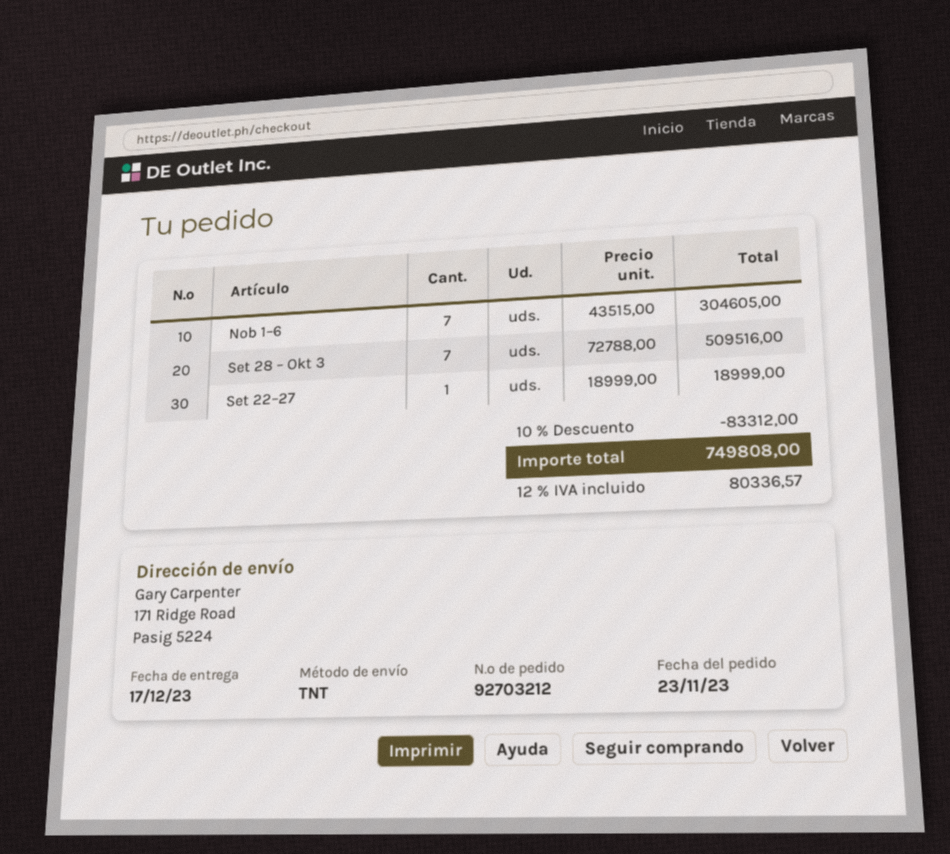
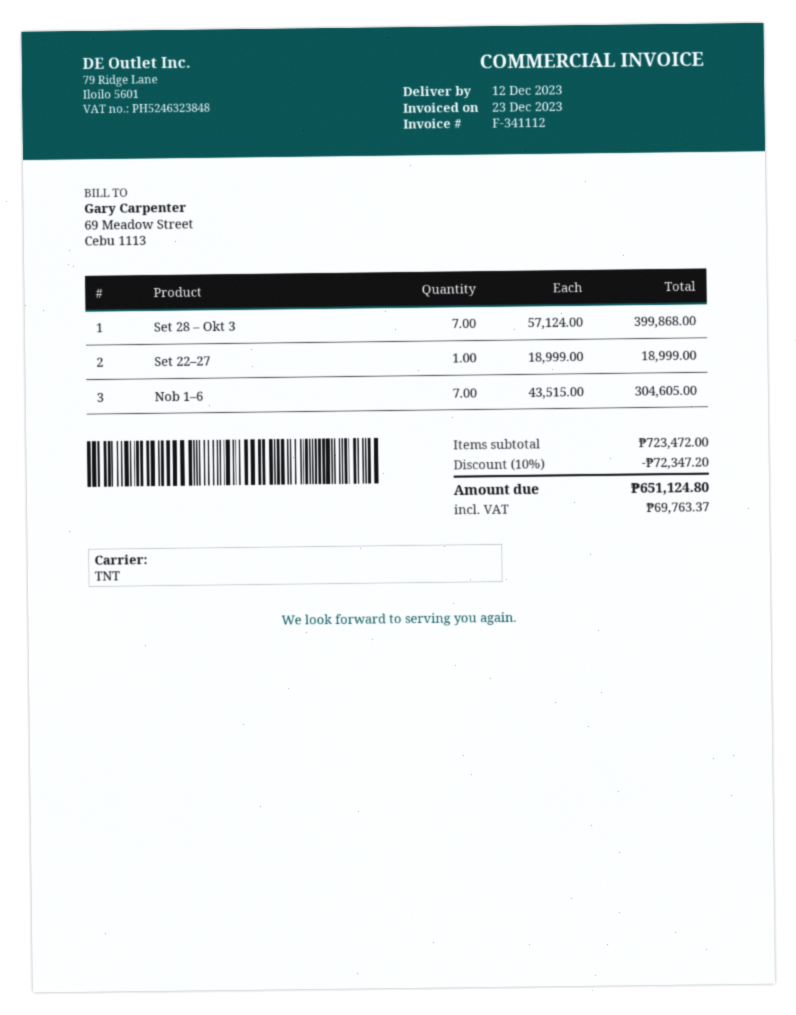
delivery date: 2023-12-17 -> 2023-12-12
Set 28 – Okt 3: 7 x 72788.00 = 509516.00 -> 7 x 57124.00 = 399868.00
discount: 10% = 83312.00 -> 10% = 72347.20
tax: 80336.57 -> 69763.37
total: 749808.00 -> 651124.80

